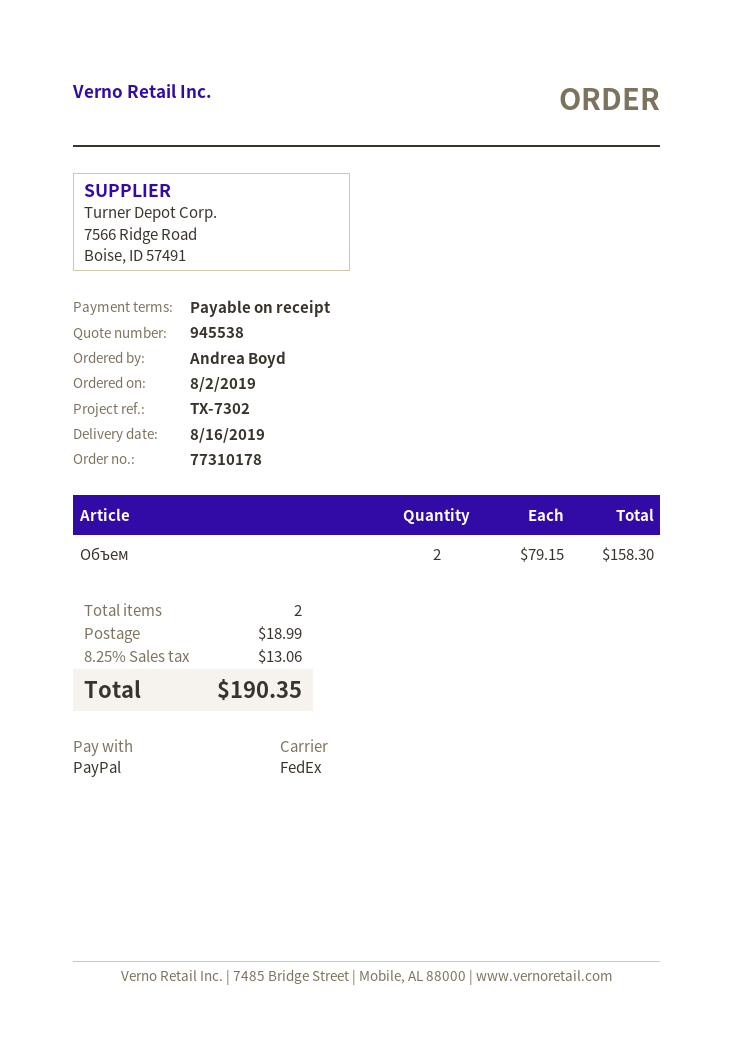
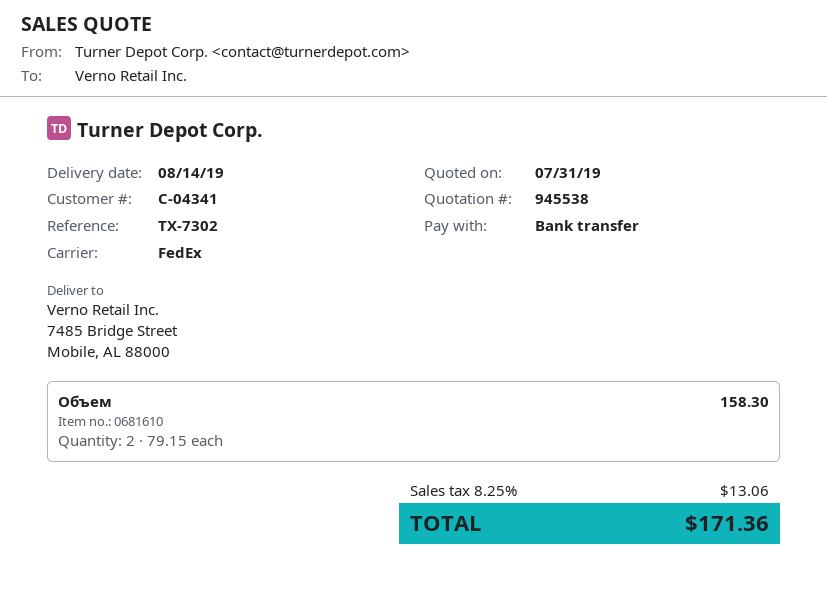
delivery date: 2019-08-16 -> 2019-08-14
payment method: PayPal -> bank transfer
shipping: 18.99 -> none
total: 190.35 -> 171.36

